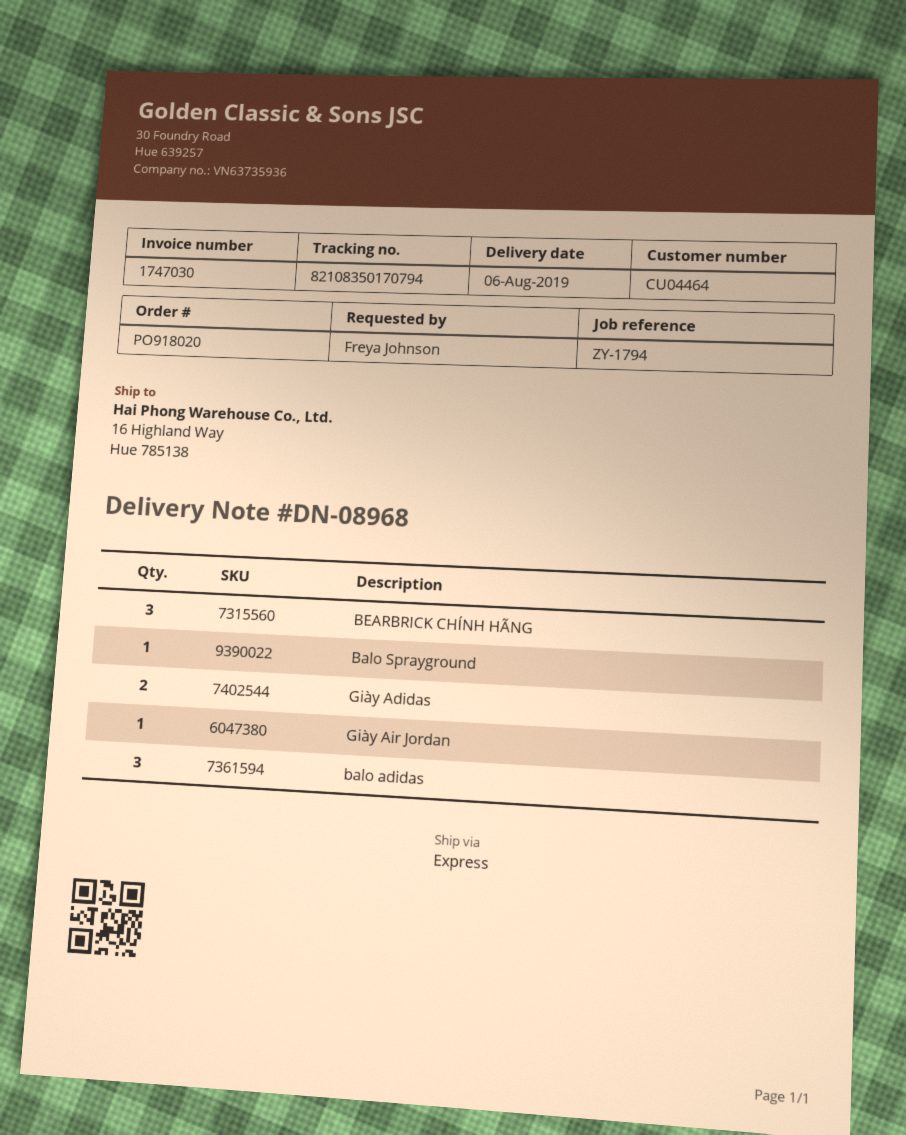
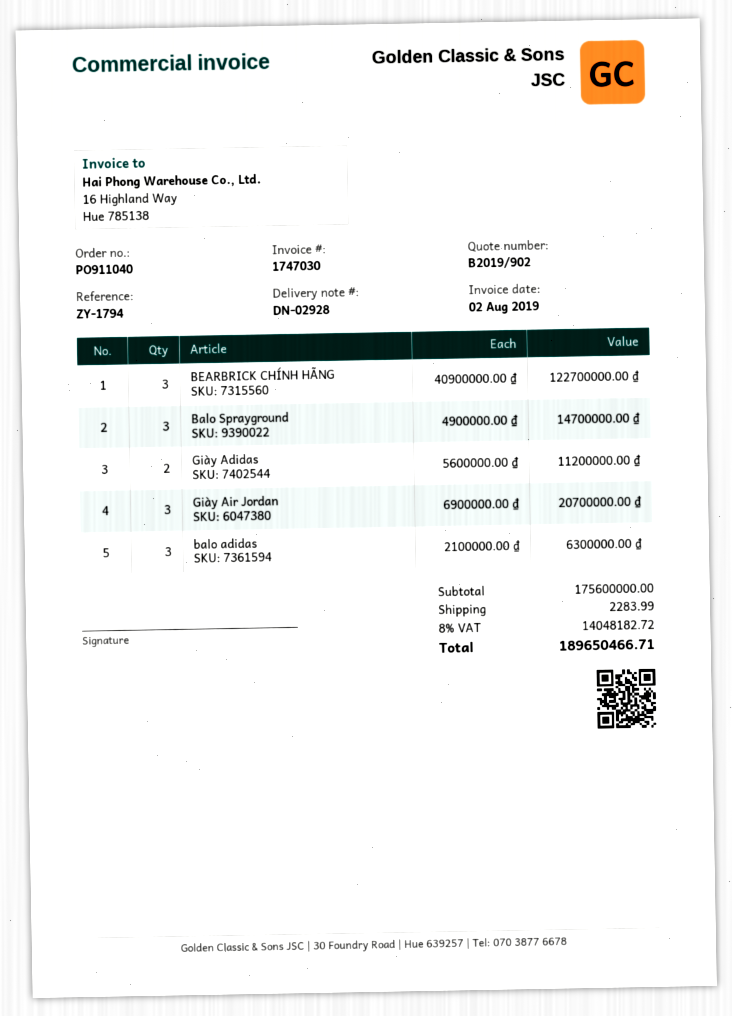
order number: PO918020 -> PO911040
delivery note number: DN-08968 -> DN-02928
Balo Sprayground: 1 -> 3
Giày Air Jordan: 1 -> 3

